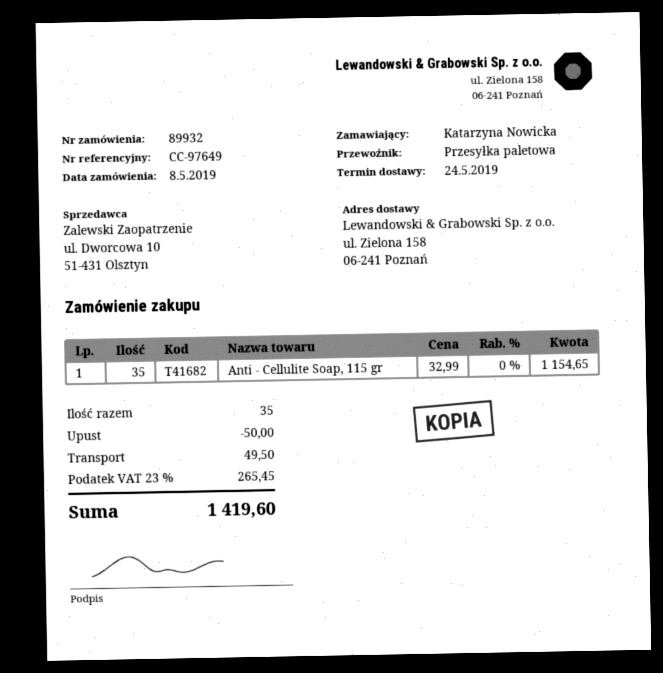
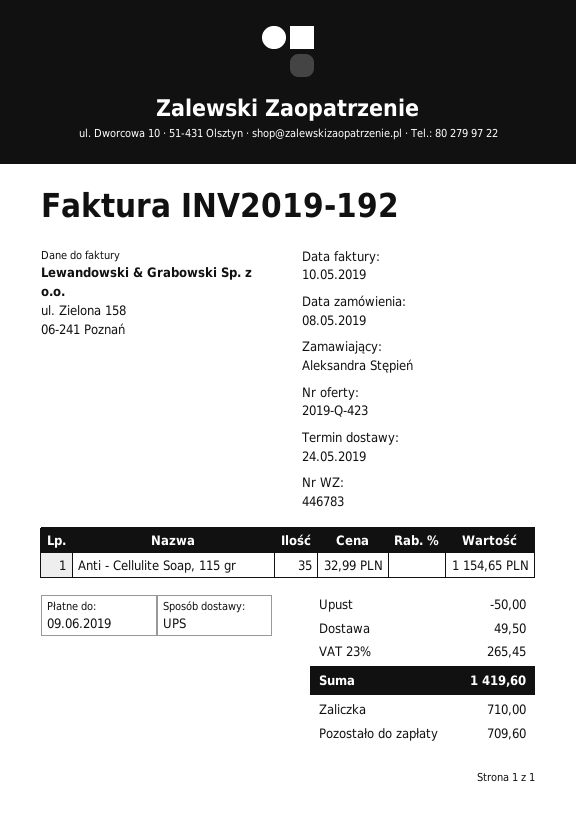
ordered by: Katarzyna Nowicka -> Aleksandra Stępień
shipping method: pallet freight -> UPS

